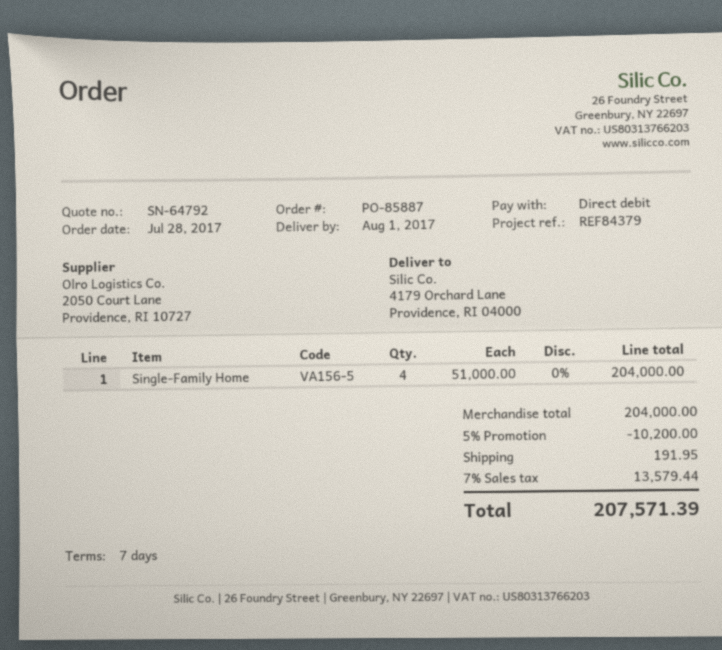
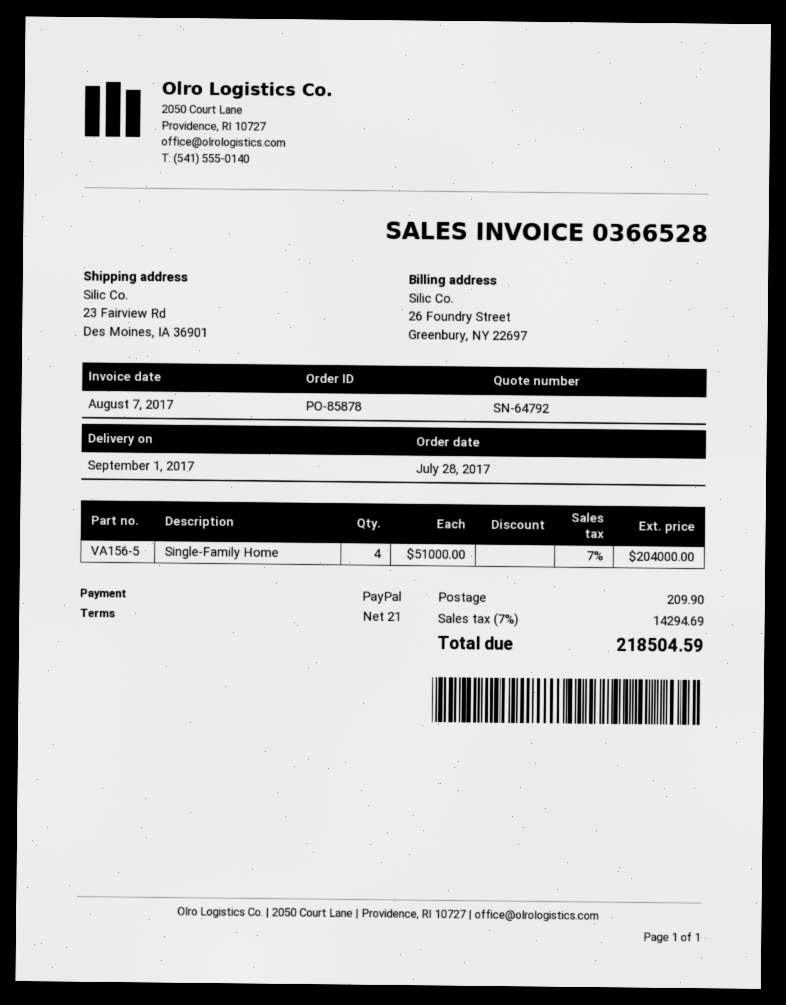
order number: PO-85887 -> PO-85878
delivery date: 2017-08-01 -> 2017-09-01
payment terms: 7 days -> 21 days
payment method: direct debit -> PayPal
ship to: 4179 Orchard Lane, Providence, RI 04000 -> 23 Fairview Rd, Des Moines, IA 36901
discount: 5% = 10200.00 -> none
shipping: 191.95 -> 209.90
tax: 7% = 13579.44 -> 7% = 14294.69
total: 207571.39 -> 218504.59

